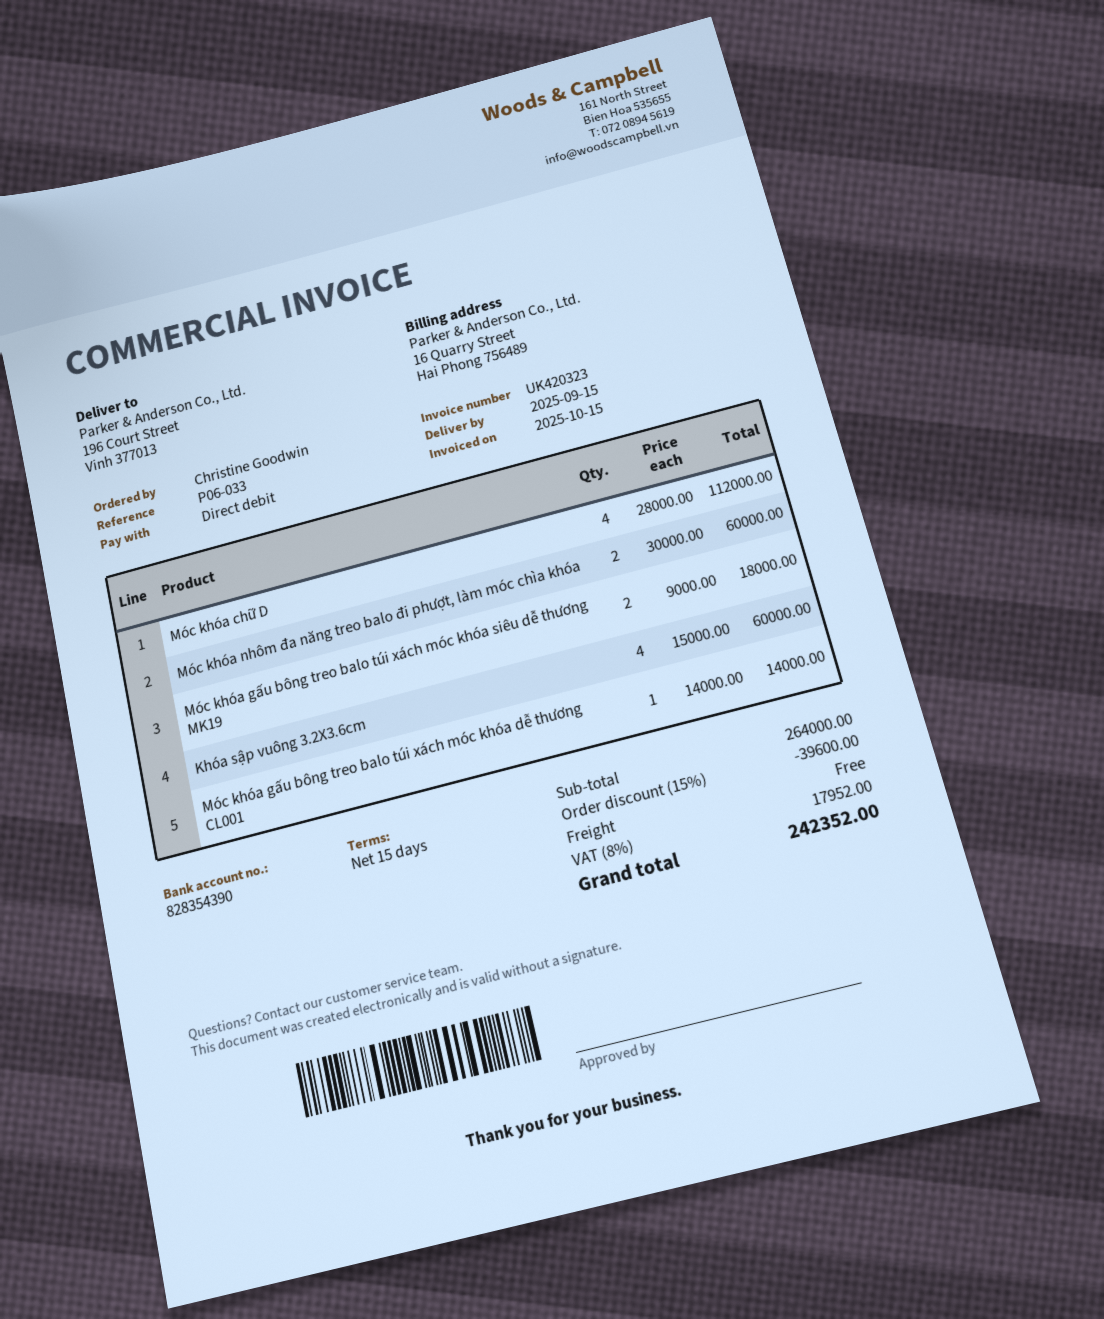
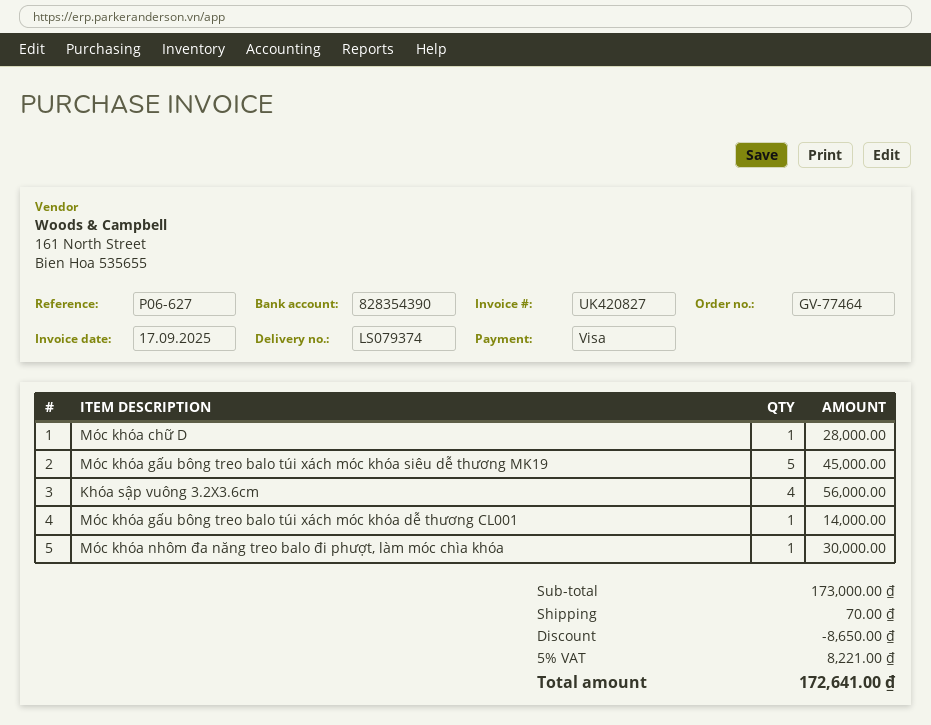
invoice number: UK420323 -> UK420827
invoice date: 2025-10-15 -> 2025-09-17
reference: P06-033 -> P06-627
payment method: direct debit -> Visa
Móc khóa chữ D: 4 for 112000.00 -> 1 for 28000.00
Móc khóa nhôm đa năng treo balo đi phượt, làm móc chìa khóa: 2 for 60000.00 -> 1 for 30000.00
Móc khóa gấu bông treo balo túi xách móc khóa siêu dễ thương MK19: 2 for 18000.00 -> 5 for 45000.00
Khóa sập vuông 3.2X3.6cm: 4 for 60000.00 -> 4 for 56000.00
subtotal: 264000.00 -> 173000.00
discount: 39600.00 -> 8650.00
shipping: 0.00 -> 70.00
tax: 8% = 17952.00 -> 5% = 8221.00
total: 242352.00 -> 172641.00

